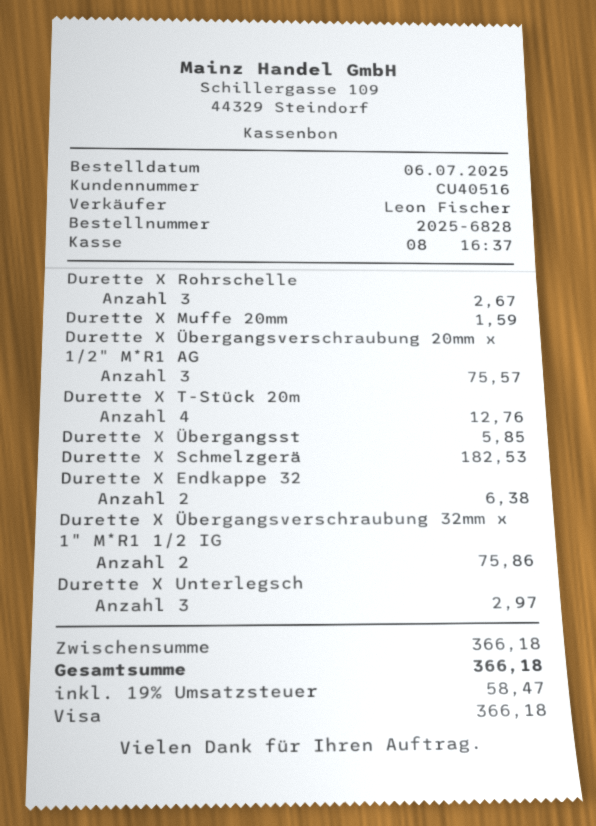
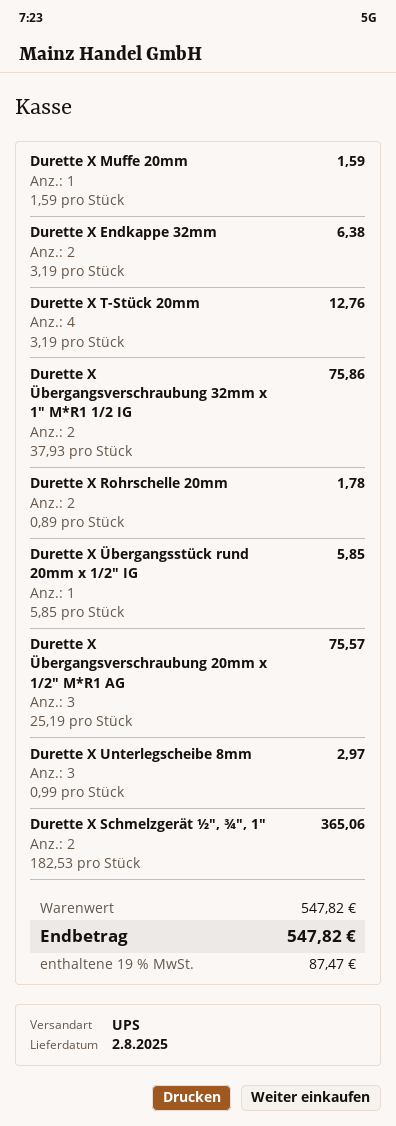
Durette X Rohrschelle: 3 for 2.67 -> 2 for 1.78
Durette X Schmelzgerä: 1 for 182.53 -> 2 for 365.06
subtotal: 366.18 -> 547.82
tax: 19% = 58.47 -> 19% = 87.47
total: 366.18 -> 547.82

